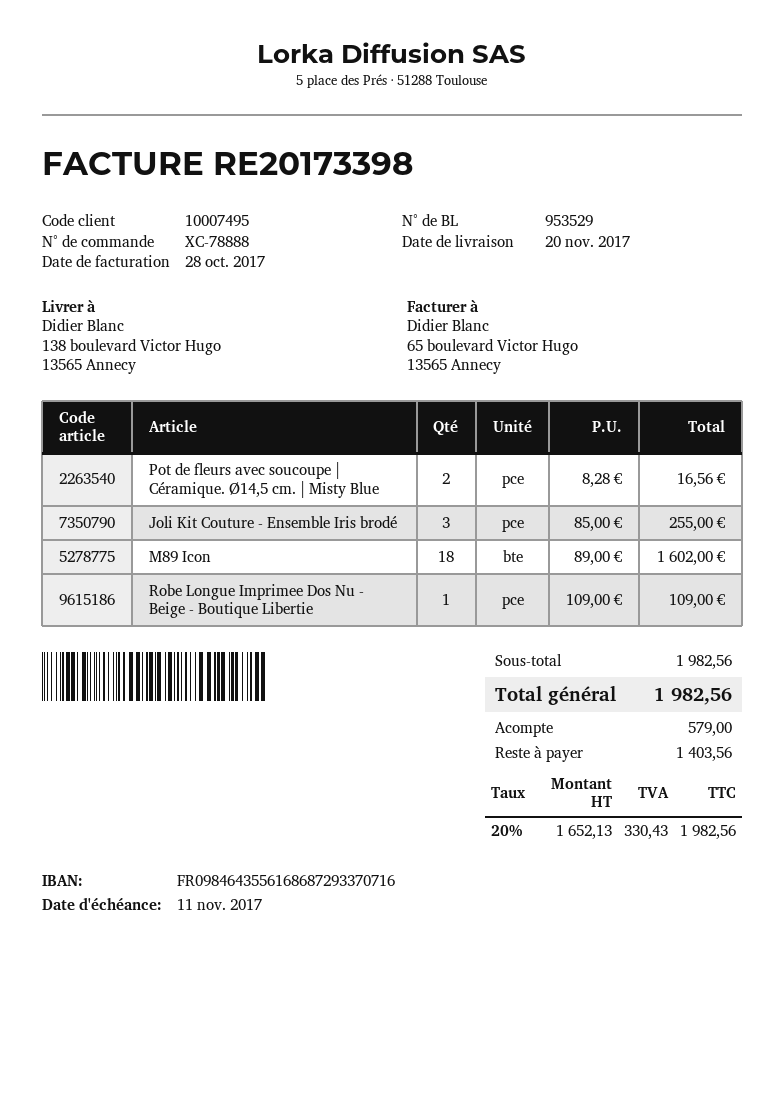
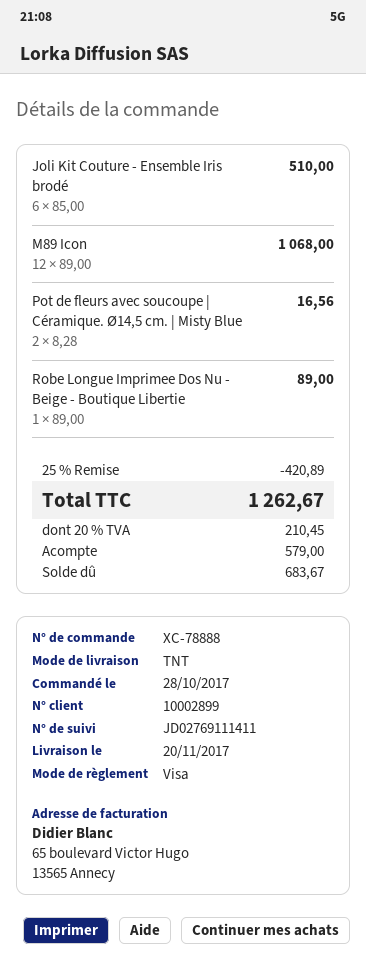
customer number: 10007495 -> 10002899
Joli Kit Couture - Ensemble Iris brodé: 3 x 85.00 = 255.00 -> 6 x 85.00 = 510.00
M89 Icon: 18 x 89.00 = 1602.00 -> 12 x 89.00 = 1068.00
Robe Longue Imprimee Dos Nu - Beige - Boutique Libertie: 1 x 109.00 = 109.00 -> 1 x 89.00 = 89.00
discount: none -> 25% = 420.89
tax: 20% = 330.43 -> 20% = 210.45
total: 1982.56 -> 1262.67
balance: 1403.56 -> 683.67

